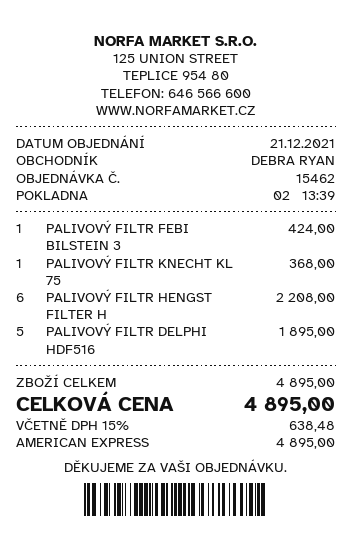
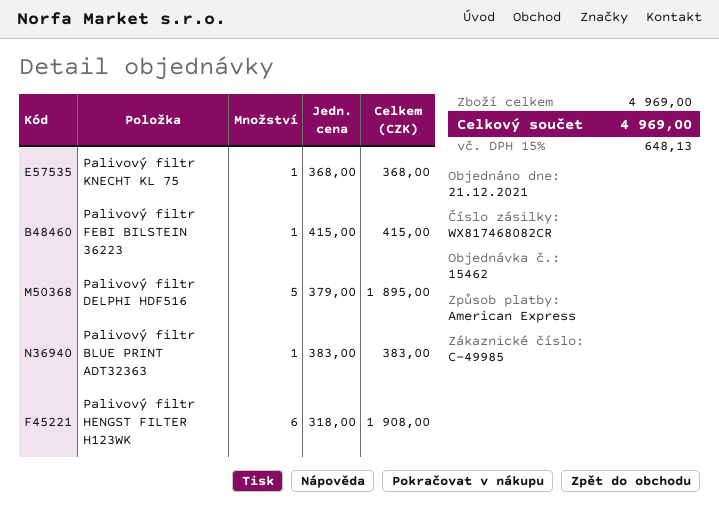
PALIVOVÝ FILTR FEBI BILSTEIN 3: 1 for 424.00 -> 1 for 415.00
PALIVOVÝ FILTR HENGST FILTER H: 6 for 2208.00 -> 6 for 1908.00
Palivový filtr BLUE PRINT ADT32363: none -> 1 for 383.00
subtotal: 4895.00 -> 4969.00
tax: 15% = 638.48 -> 15% = 648.13
total: 4895.00 -> 4969.00

